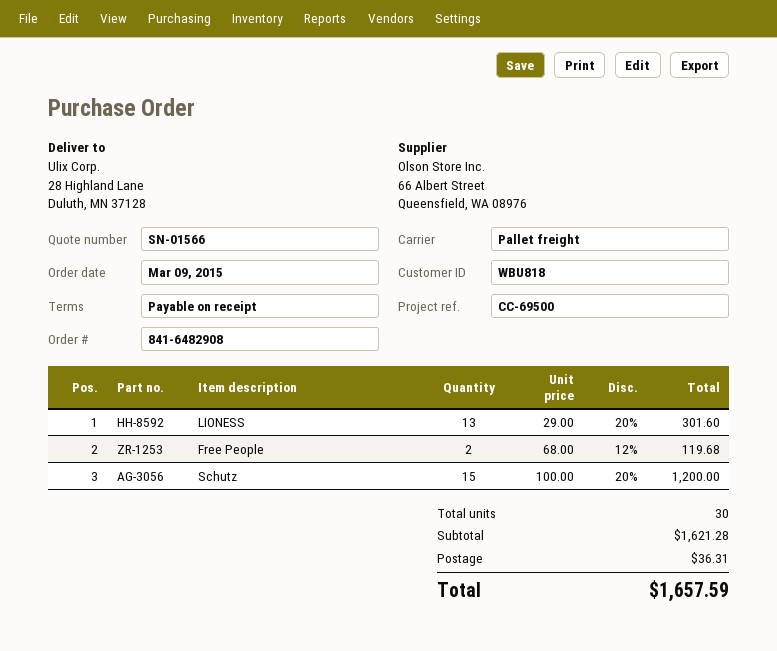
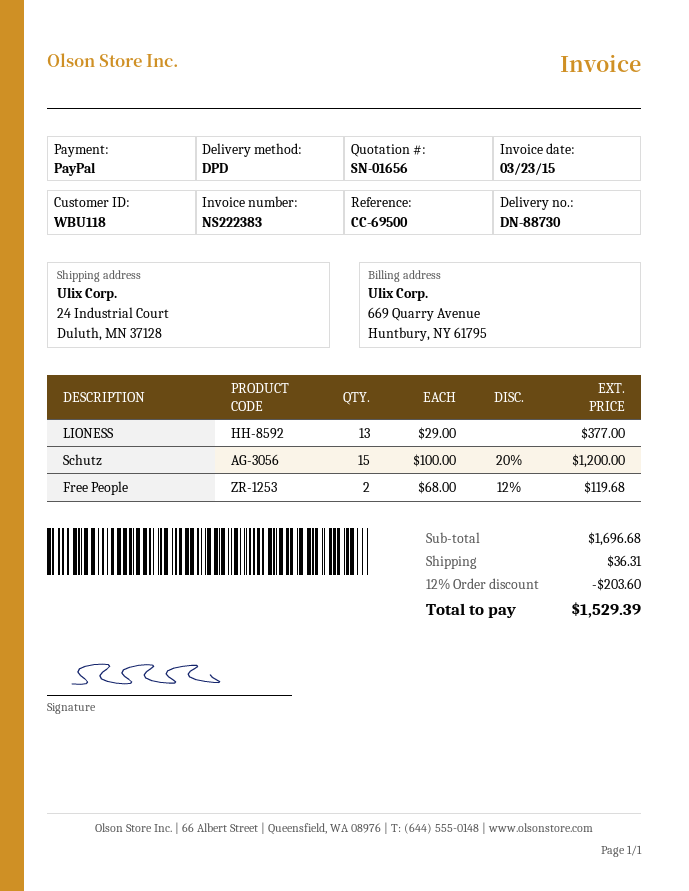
quote number: SN-01566 -> SN-01656
customer number: WBU818 -> WBU118
shipping method: pallet freight -> DPD
ship to: 28 Highland Lane, Duluth, MN 37128 -> 24 Industrial Court, Duluth, MN 37128
LIONESS: 13 x 29.00 - 20% = 301.60 -> 13 x 29.00 = 377.00
subtotal: 1621.28 -> 1696.68
discount: none -> 12% = 203.60
total: 1657.59 -> 1529.39

